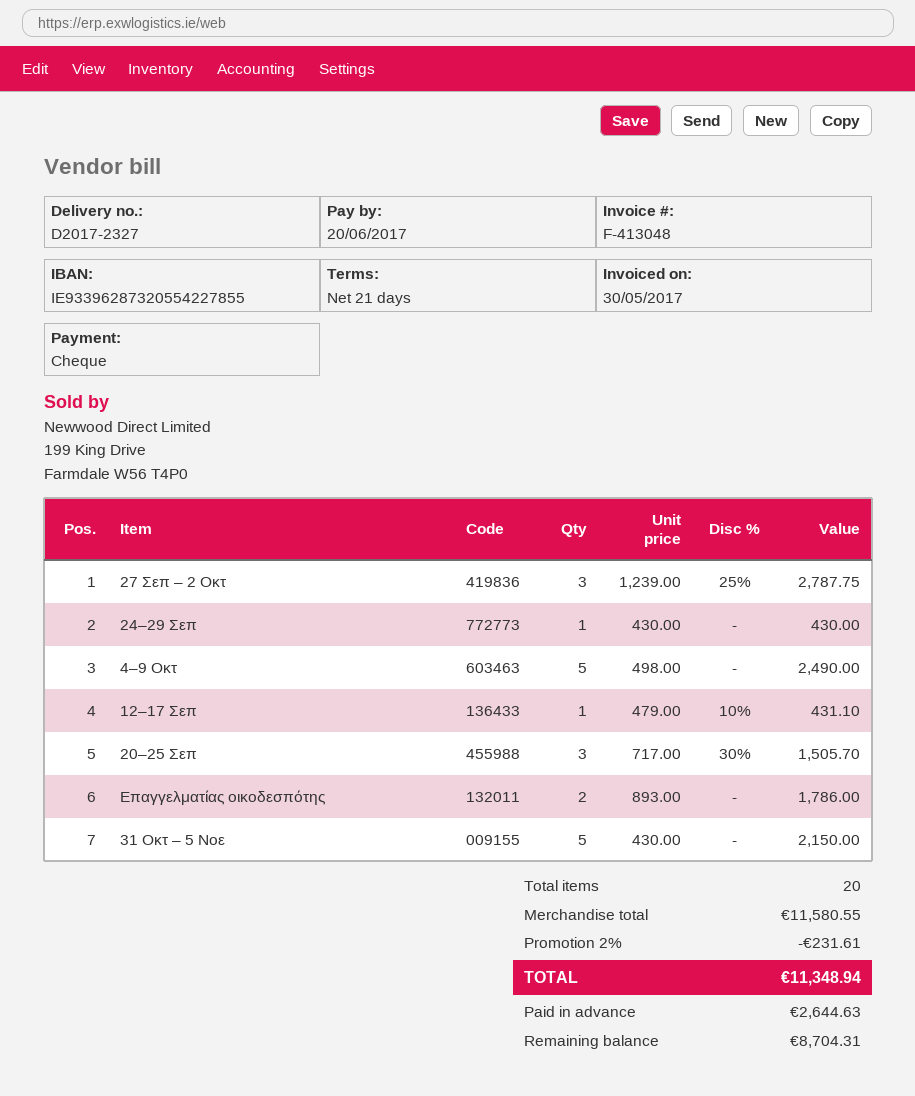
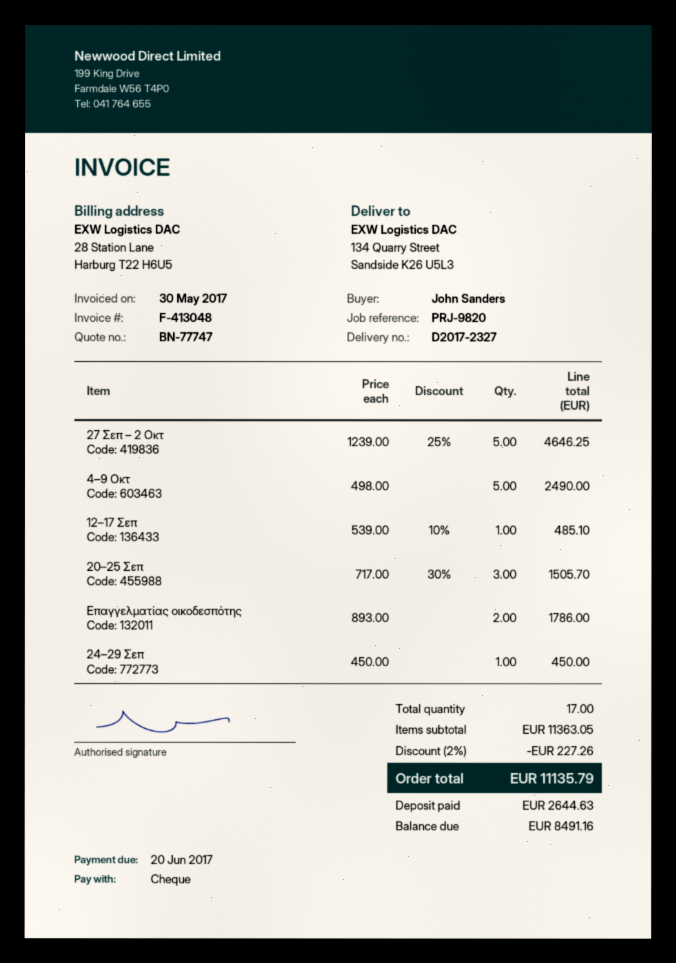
27 Σεπ – 2 Οκτ: 3 x 1239.00 - 25% = 2787.75 -> 5 x 1239.00 - 25% = 4646.25
24–29 Σεπ: 1 x 430.00 = 430.00 -> 1 x 450.00 = 450.00
12–17 Σεπ: 1 x 479.00 - 10% = 431.10 -> 1 x 539.00 - 10% = 485.10
31 Οκτ – 5 Νοε: 5 x 430.00 = 2150.00 -> none
total quantity: 20 -> 17
subtotal: 11580.55 -> 11363.05
discount: 2% = 231.61 -> 2% = 227.26
total: 11348.94 -> 11135.79
balance: 8704.31 -> 8491.16

